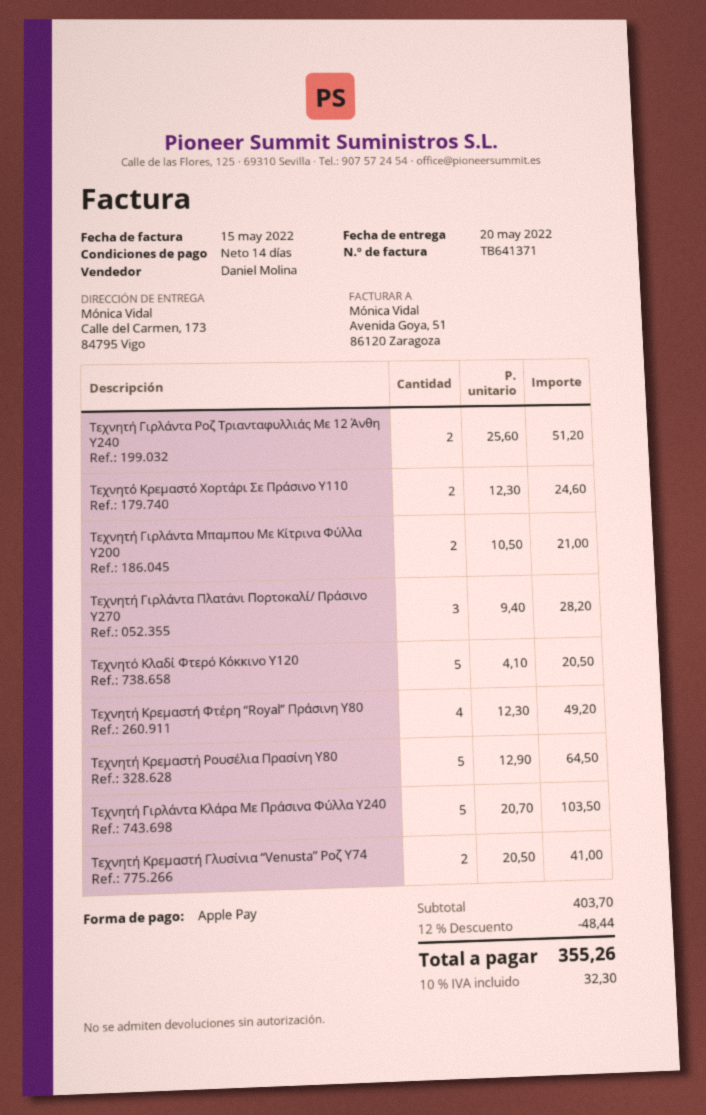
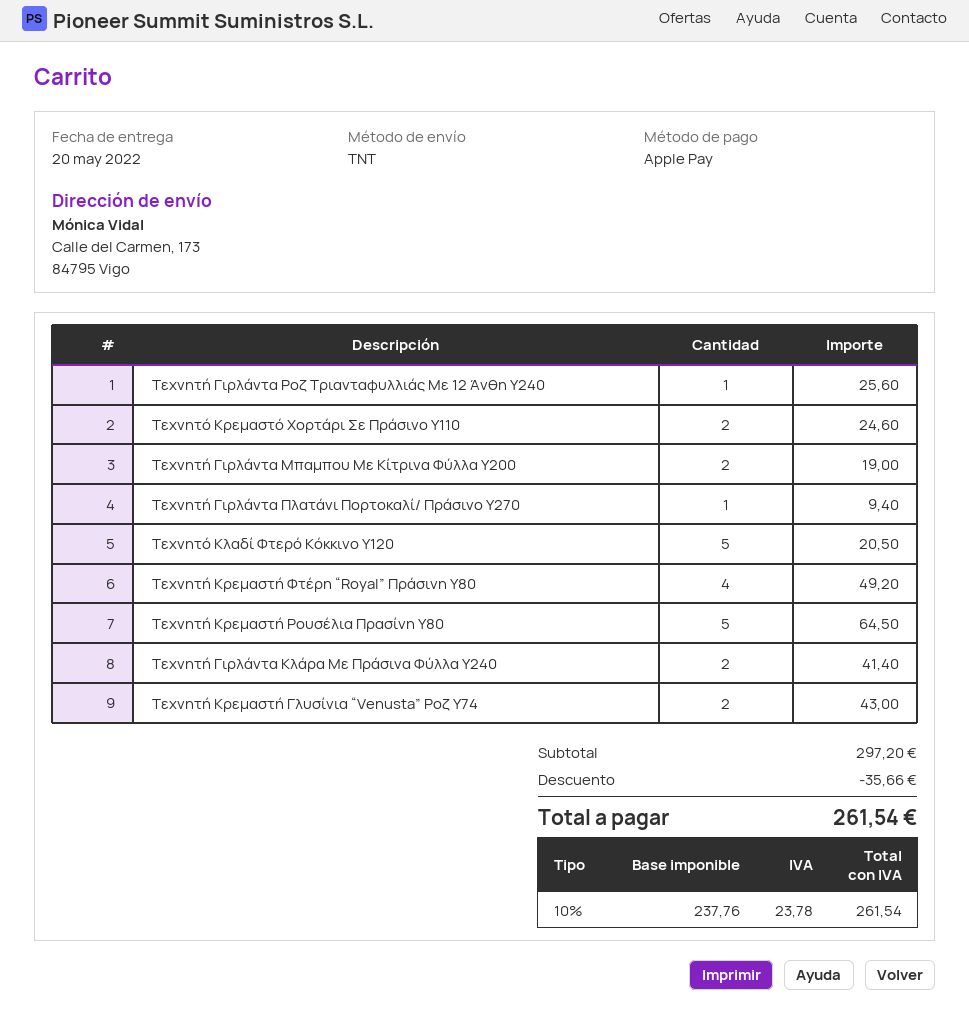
Τεχνητή Γιρλάντα Ροζ Τριανταφυλλιάς Με 12 Άνθη Υ240: 2 for 51.20 -> 1 for 25.60
Τεχνητή Γιρλάντα Μπαμπου Με Κίτρινα Φύλλα Υ200: 2 for 21.00 -> 2 for 19.00
Τεχνητή Γιρλάντα Πλατάνι Πορτοκαλί/ Πράσινο Υ270: 3 for 28.20 -> 1 for 9.40
Τεχνητή Γιρλάντα Κλάρα Με Πράσινα Φύλλα Υ240: 5 for 103.50 -> 2 for 41.40
Τεχνητή Κρεμαστή Γλυσίνια “Venusta” Ροζ Υ74: 2 for 41.00 -> 2 for 43.00
subtotal: 403.70 -> 297.20
discount: 48.44 -> 35.66
tax: 10% = 32.30 -> 10% = 23.78
total: 355.26 -> 261.54

